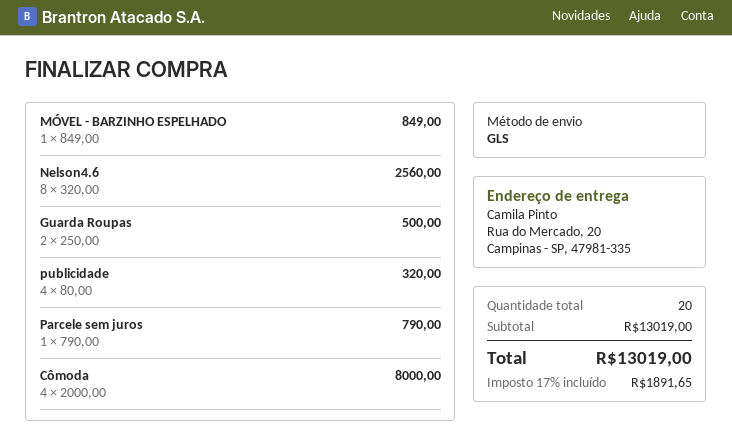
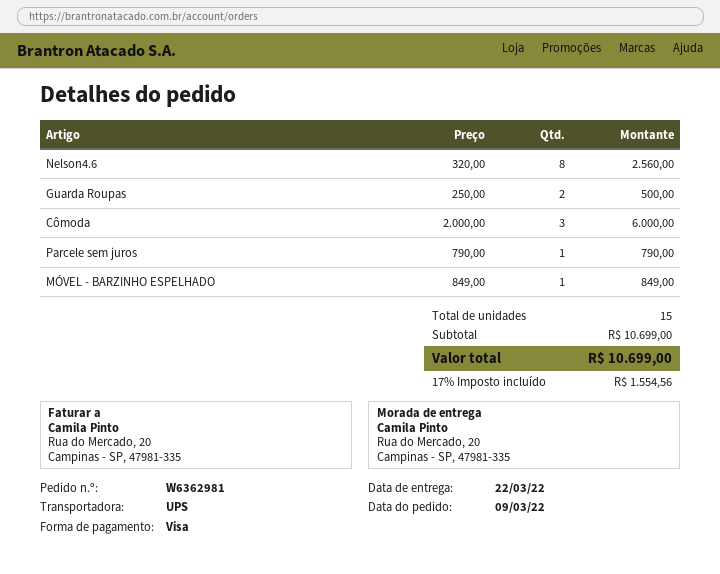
shipping method: GLS -> UPS
publicidade: 4 x 80.00 = 320.00 -> none
Cômoda: 4 x 2000.00 = 8000.00 -> 3 x 2000.00 = 6000.00
total quantity: 20 -> 15
subtotal: 13019.00 -> 10699.00
tax: 17% = 1891.65 -> 17% = 1554.56
total: 13019.00 -> 10699.00

